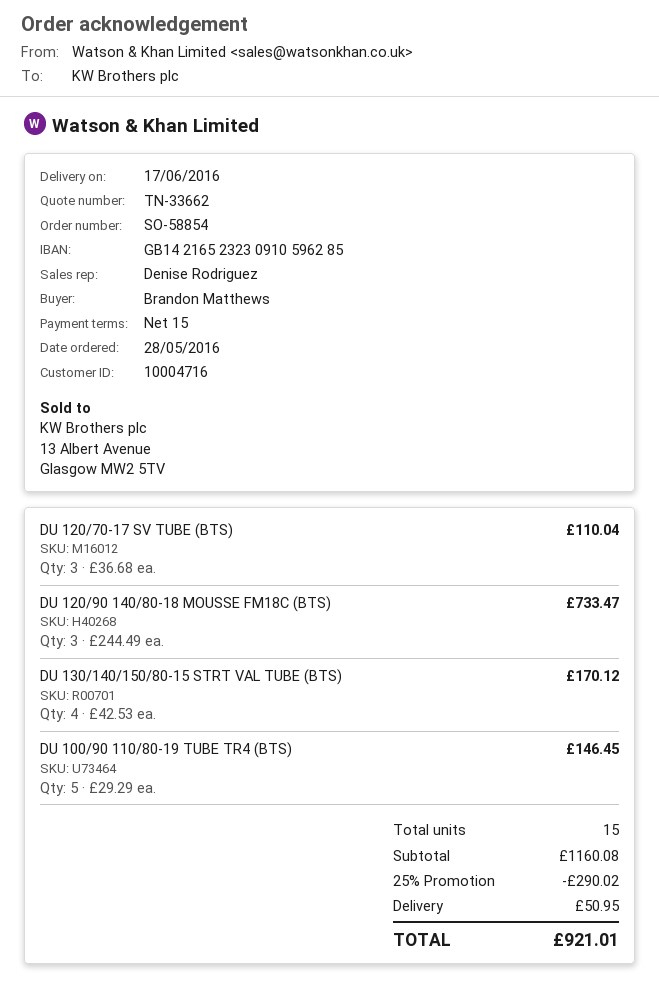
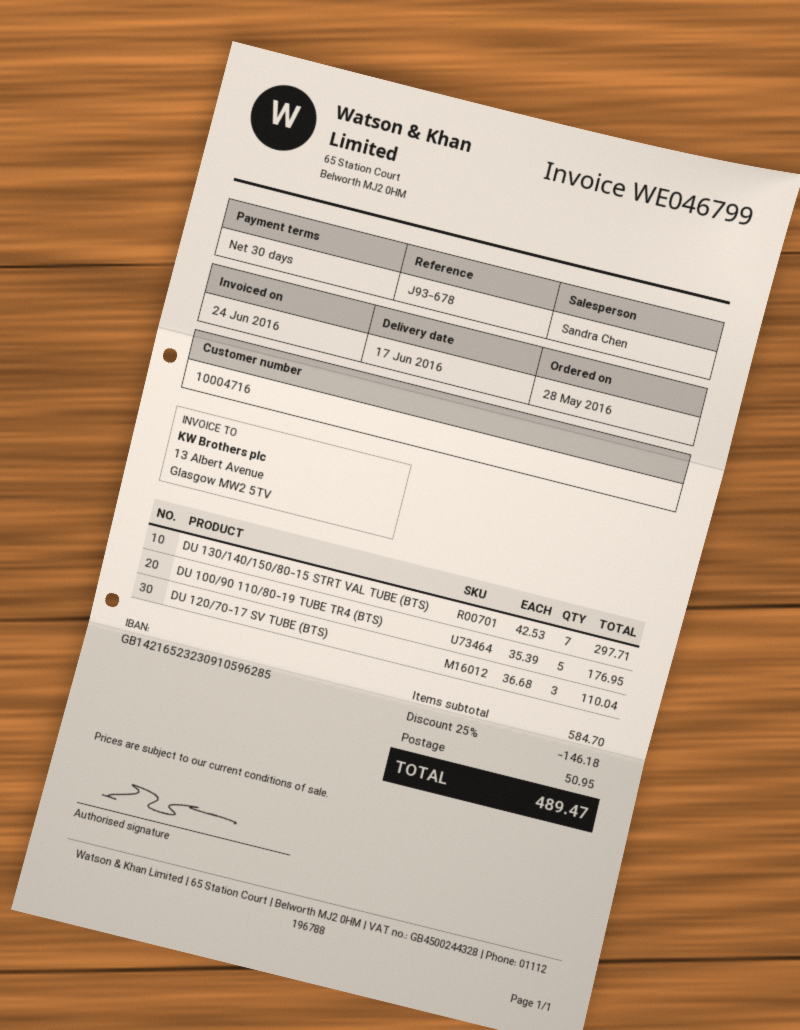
payment terms: 15 days -> 30 days
sales rep: Denise Rodriguez -> Sandra Chen
DU 120/90 140/80-18 MOUSSE FM18C (BTS): 3 x 244.49 = 733.47 -> none
DU 130/140/150/80-15 STRT VAL TUBE (BTS): 4 x 42.53 = 170.12 -> 7 x 42.53 = 297.71
DU 100/90 110/80-19 TUBE TR4 (BTS): 5 x 29.29 = 146.45 -> 5 x 35.39 = 176.95
subtotal: 1160.08 -> 584.70
discount: 25% = 290.02 -> 25% = 146.18
total: 921.01 -> 489.47

